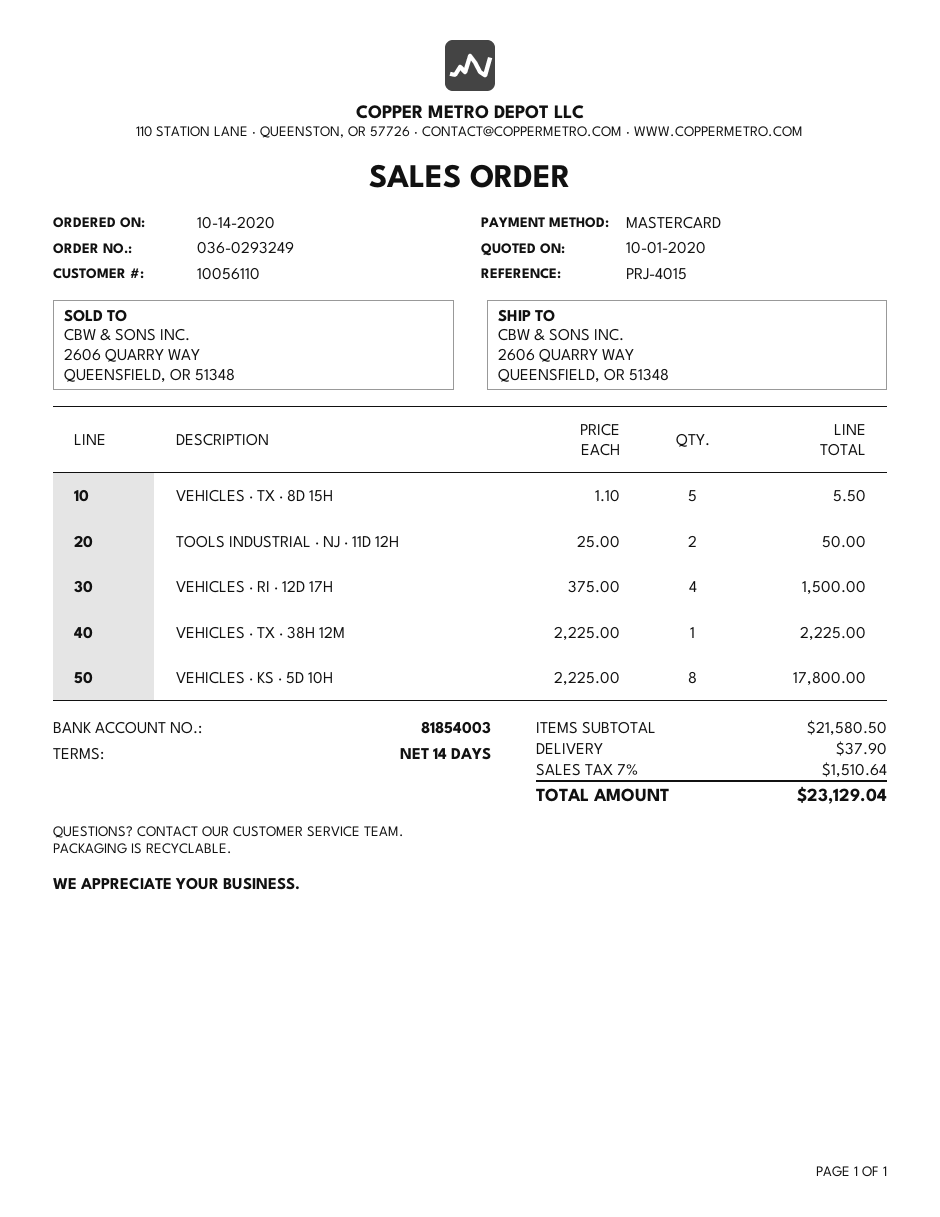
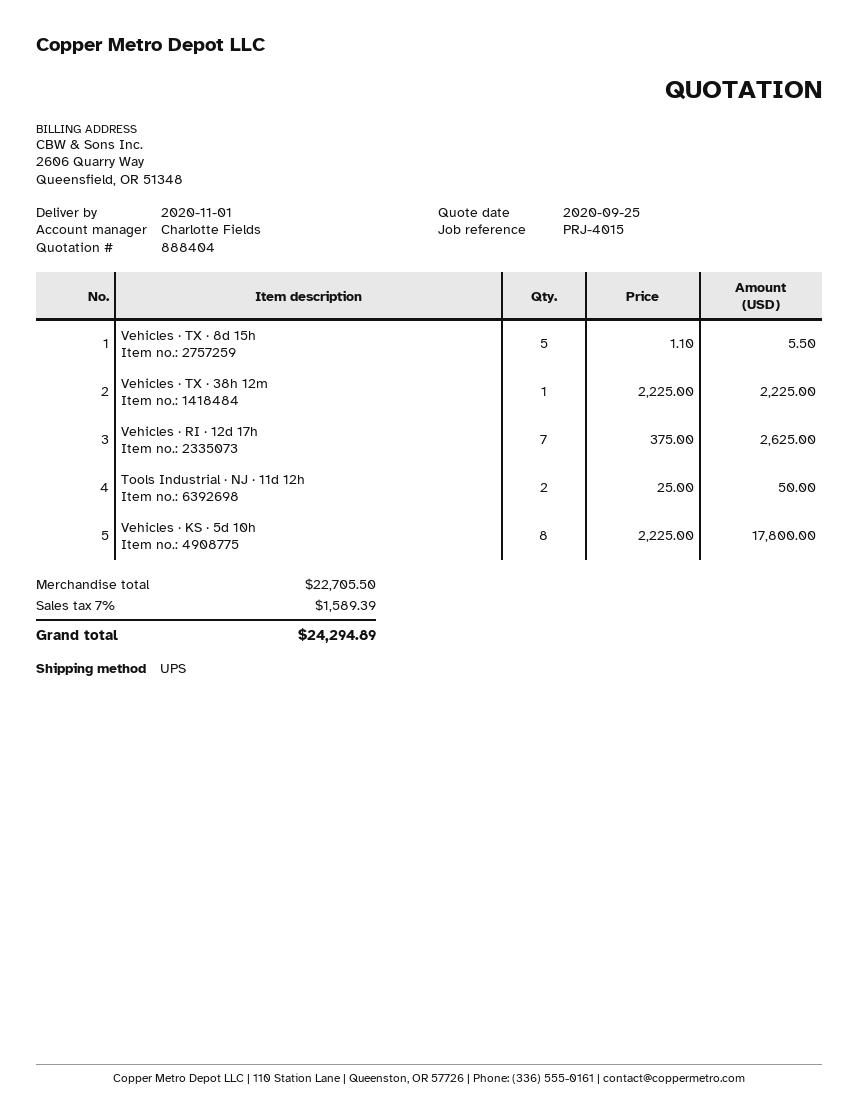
quote date: 2020-10-01 -> 2020-09-25
VEHICLES · RI · 12D 17H: 4 x 375.00 = 1500.00 -> 7 x 375.00 = 2625.00
subtotal: 21580.50 -> 22705.50
shipping: 37.90 -> none
tax: 7% = 1510.64 -> 7% = 1589.39
total: 23129.04 -> 24294.89

